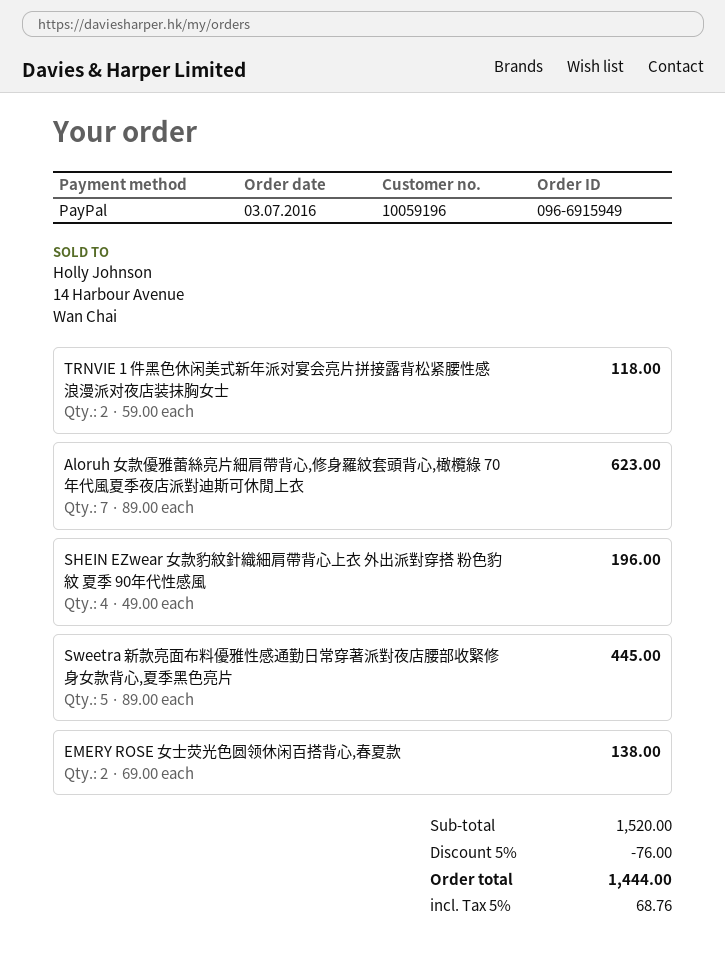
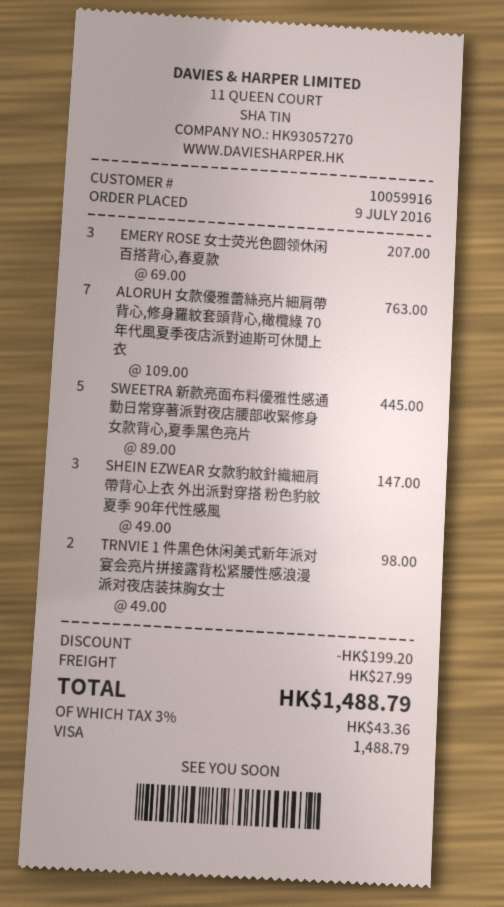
order date: 2016-07-03 -> 2016-07-09
customer number: 10059196 -> 10059916
payment method: PayPal -> Visa
TRNVIE 1 件黑色休闲美式新年派对宴会亮片拼接露背松紧腰性感浪漫派对夜店装抹胸女士: 2 x 59.00 = 118.00 -> 2 x 49.00 = 98.00
Aloruh 女款優雅蕾絲亮片細肩帶背心,修身羅紋套頭背心,橄欖綠 70 年代風夏季夜店派對迪斯可休閒上衣: 7 x 89.00 = 623.00 -> 7 x 109.00 = 763.00
SHEIN EZwear 女款豹紋針織細肩帶背心上衣 外出派對穿搭 粉色豹紋 夏季 90年代性感風: 4 x 49.00 = 196.00 -> 3 x 49.00 = 147.00
EMERY ROSE 女士荧光色圆领休闲百搭背心,春夏款: 2 x 69.00 = 138.00 -> 3 x 69.00 = 207.00
discount: 76.00 -> 199.20
shipping: none -> 27.99
tax: 5% = 68.76 -> 3% = 43.36
total: 1444.00 -> 1488.79

